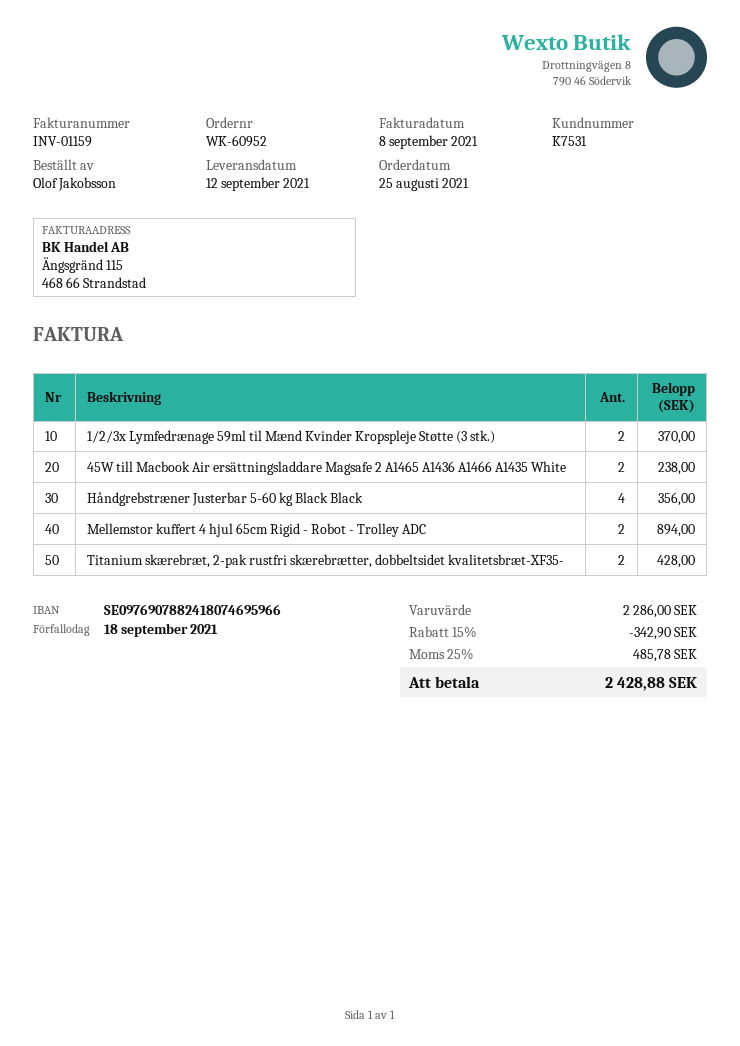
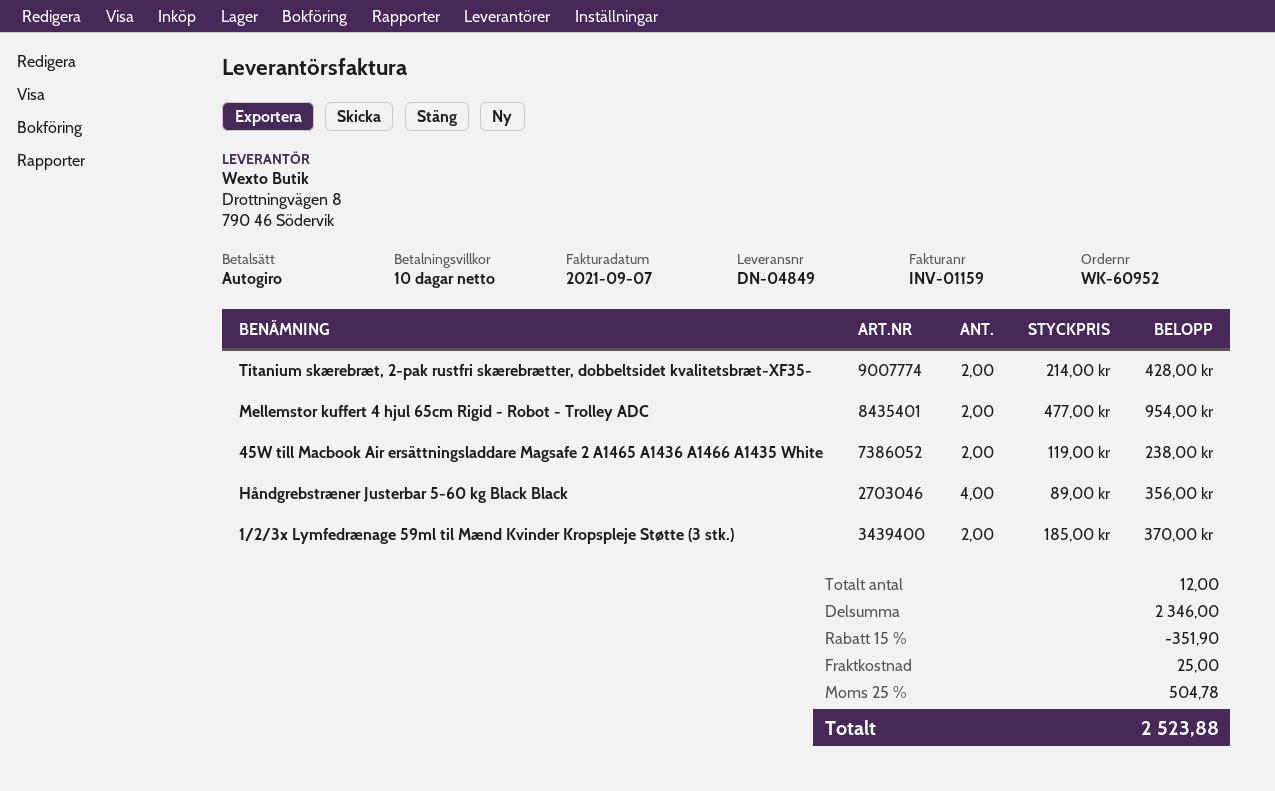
invoice date: 2021-09-08 -> 2021-09-07
Mellemstor kuffert 4 hjul 65cm Rigid - Robot - Trolley ADC: 2 for 894.00 -> 2 for 954.00
subtotal: 2286.00 -> 2346.00
discount: 15% = 342.90 -> 15% = 351.90
shipping: none -> 25.00
tax: 25% = 485.78 -> 25% = 504.78
total: 2428.88 -> 2523.88

